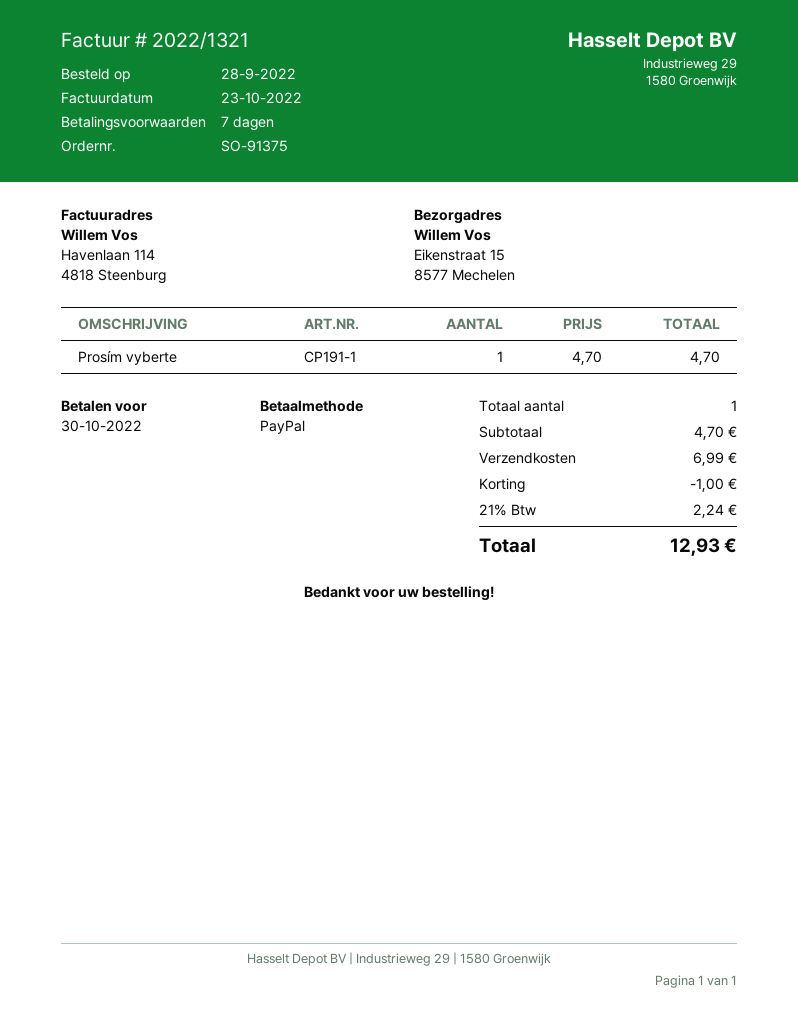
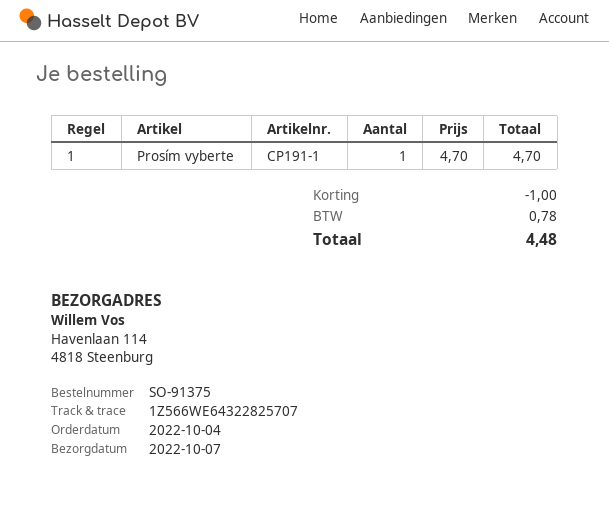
order date: 2022-09-28 -> 2022-10-04
ship to: Eikenstraat 15, 8577 Mechelen -> Havenlaan 114, 4818 Steenburg
shipping: 6.99 -> none
tax: 2.24 -> 0.78
total: 12.93 -> 4.48

